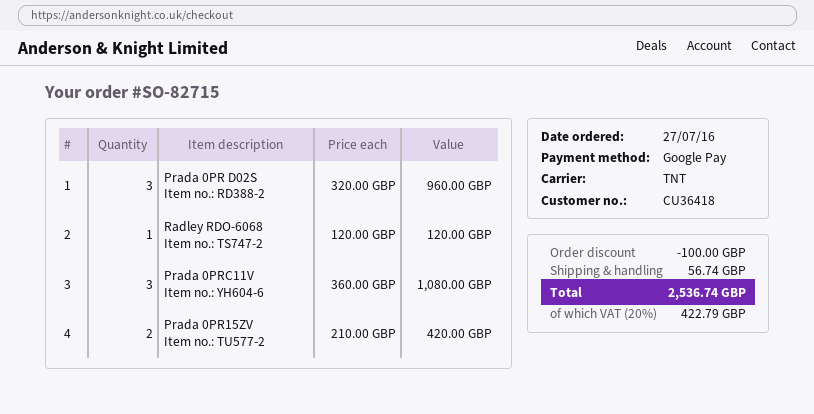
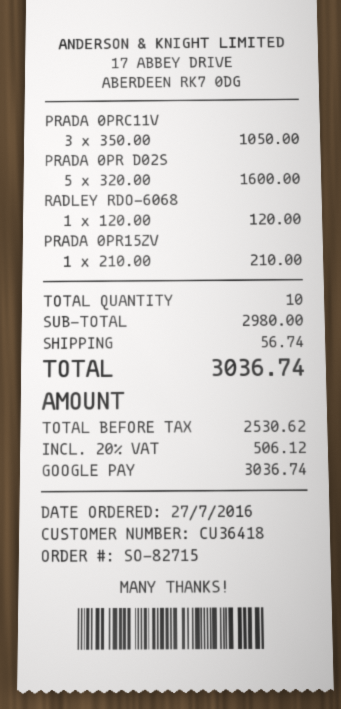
Prada 0PR D02S: 3 x 320.00 = 960.00 -> 5 x 320.00 = 1600.00
Prada 0PRC11V: 3 x 360.00 = 1080.00 -> 3 x 350.00 = 1050.00
Prada 0PR15ZV: 2 x 210.00 = 420.00 -> 1 x 210.00 = 210.00
discount: 100.00 -> none
tax: 20% = 422.79 -> 20% = 506.12
total: 2536.74 -> 3036.74

